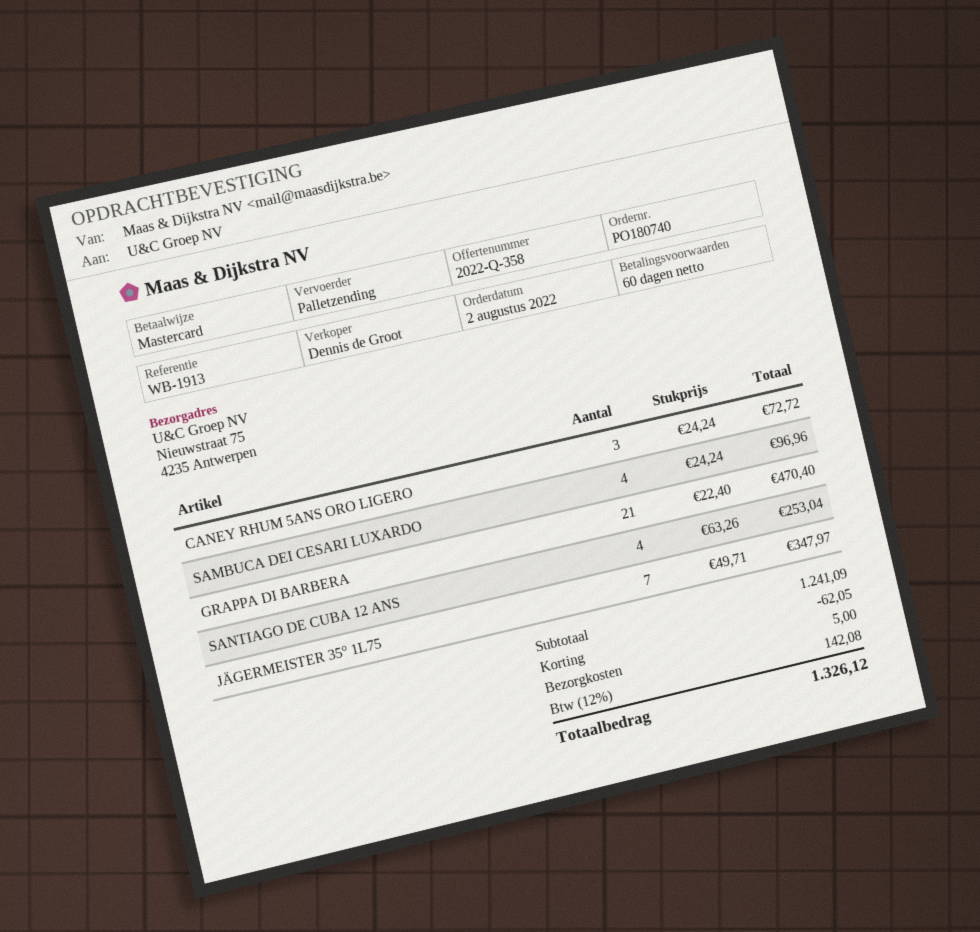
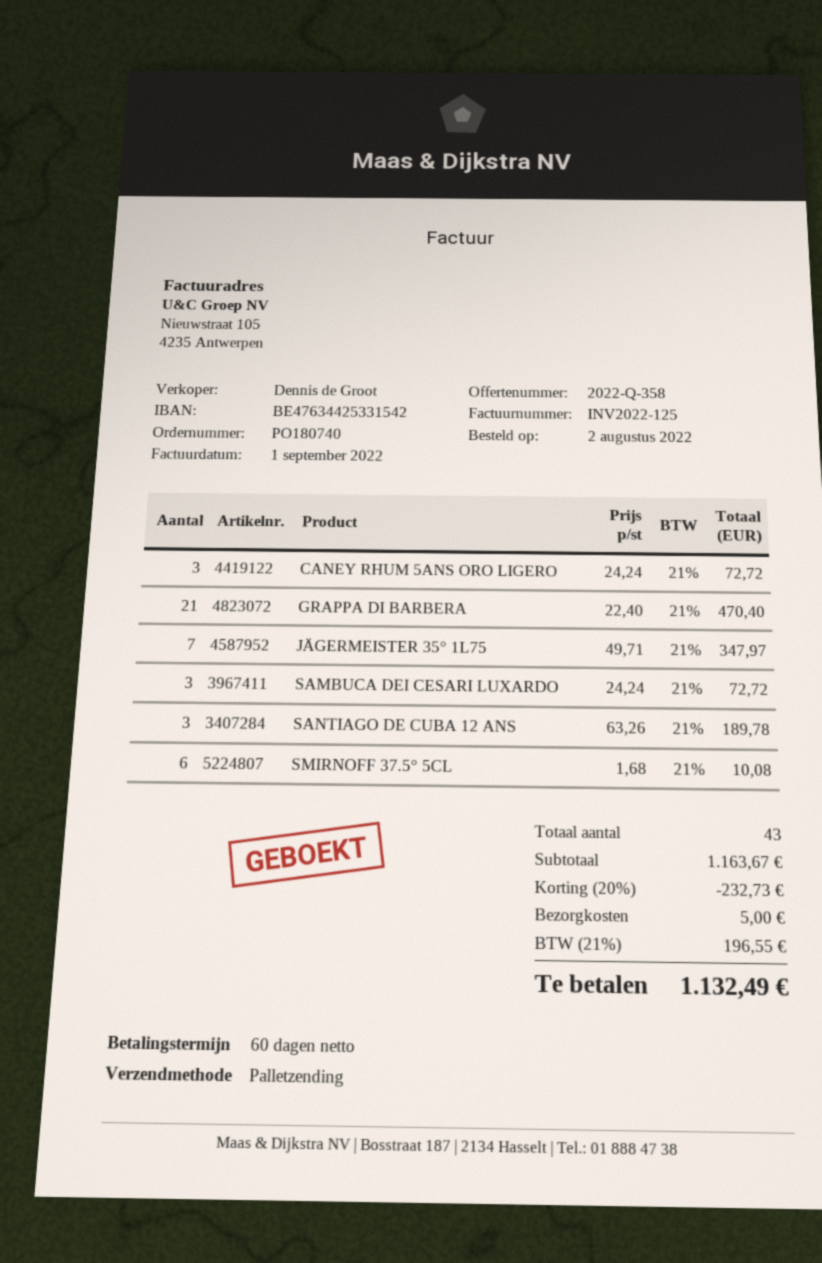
SAMBUCA DEI CESARI LUXARDO: 4 x 24.24 = 96.96 -> 3 x 24.24 = 72.72
SANTIAGO DE CUBA 12 ANS: 4 x 63.26 = 253.04 -> 3 x 63.26 = 189.78
SMIRNOFF 37.5° 5CL: none -> 6 x 1.68 = 10.08
subtotal: 1241.09 -> 1163.67
discount: 62.05 -> 232.73
tax: 12% = 142.08 -> 21% = 196.55
total: 1326.12 -> 1132.49

